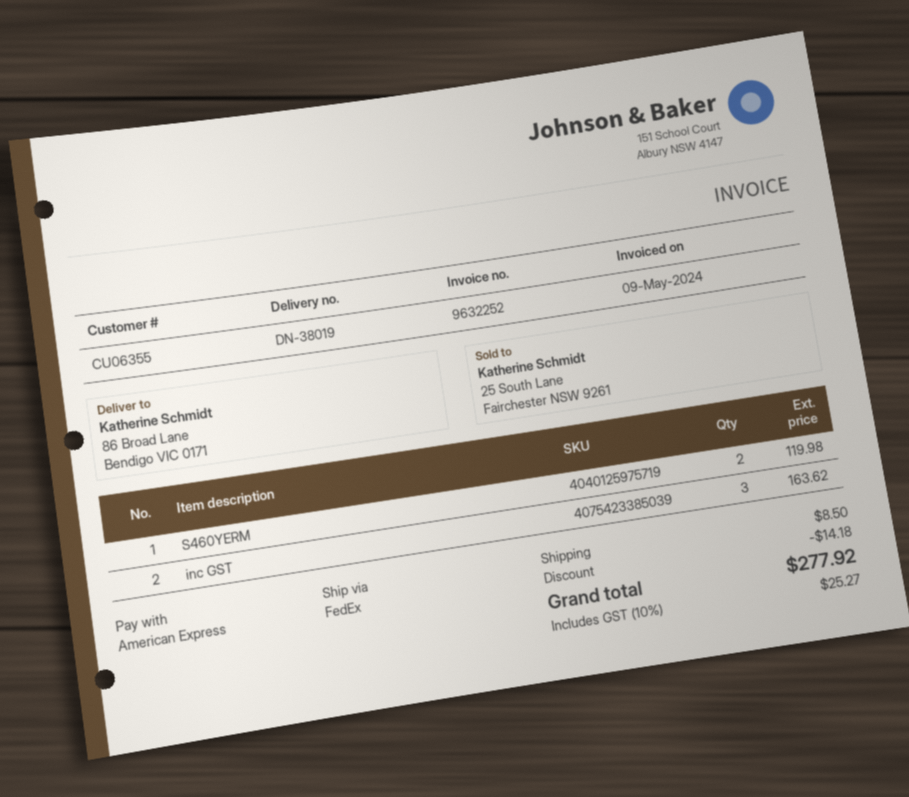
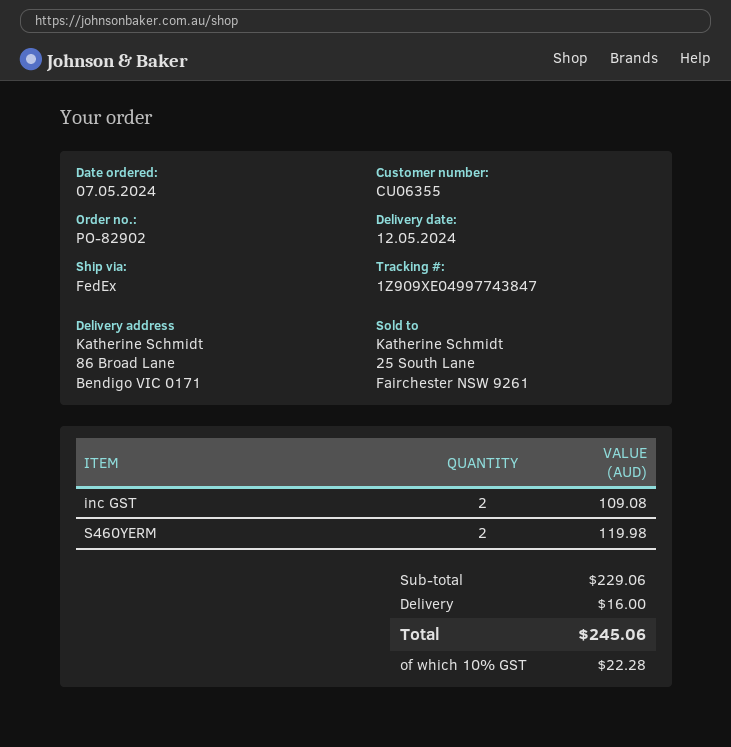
inc GST: 3 for 163.62 -> 2 for 109.08
discount: 14.18 -> none
shipping: 8.50 -> 16.00
tax: 10% = 25.27 -> 10% = 22.28
total: 277.92 -> 245.06

